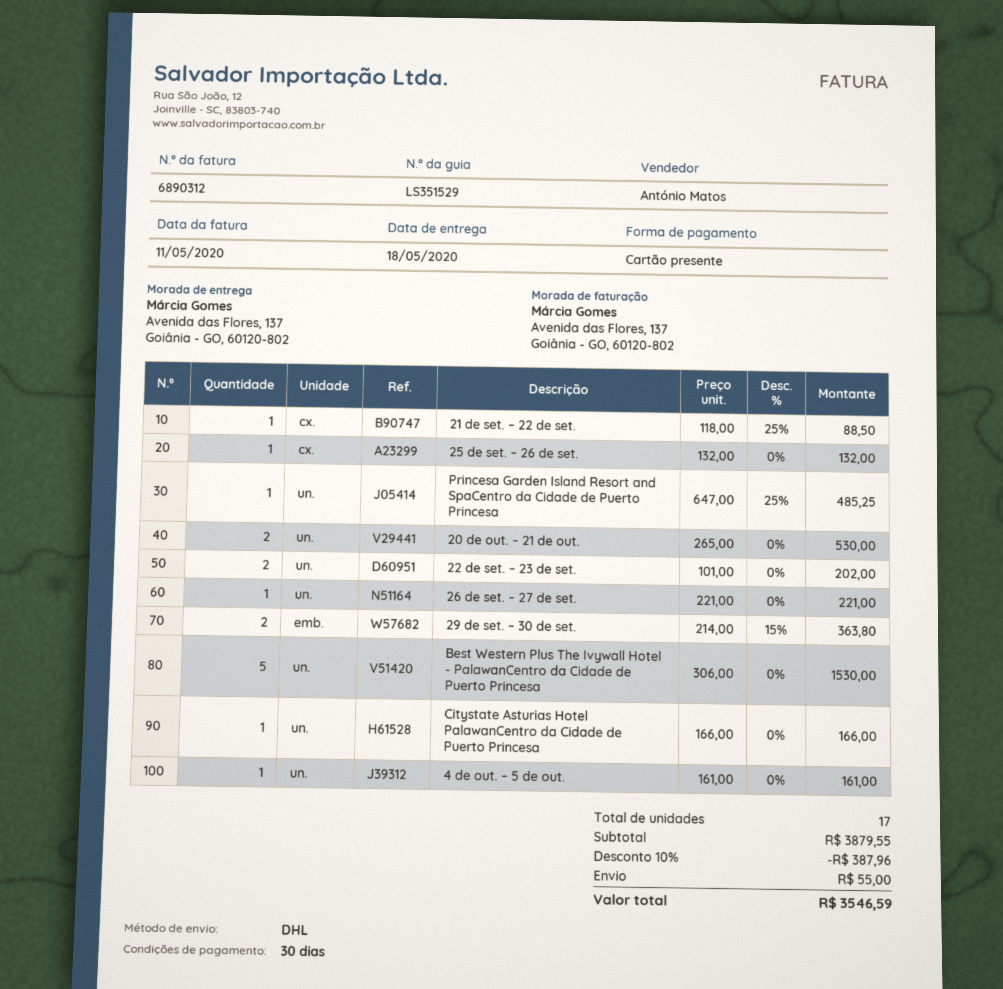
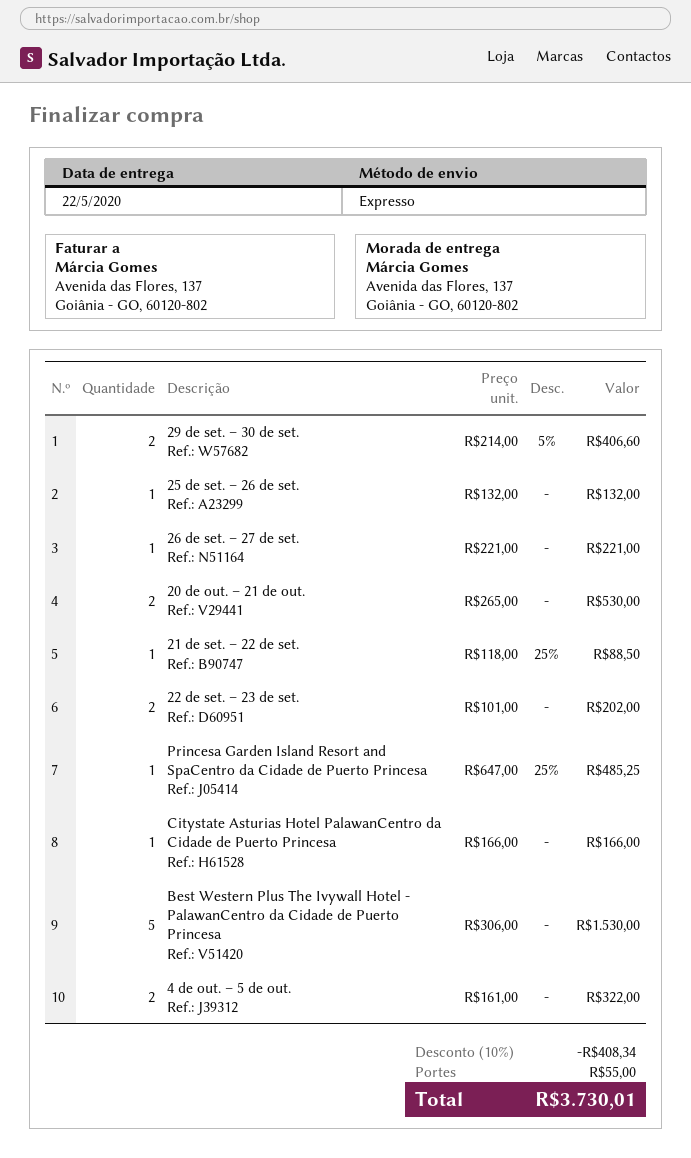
delivery date: 2020-05-18 -> 2020-05-22
shipping method: DHL -> express
29 de set. – 30 de set.: 2 x 214.00 - 15% = 363.80 -> 2 x 214.00 - 5% = 406.60
4 de out. – 5 de out.: 1 x 161.00 = 161.00 -> 2 x 161.00 = 322.00
discount: 10% = 387.96 -> 10% = 408.34
total: 3546.59 -> 3730.01

